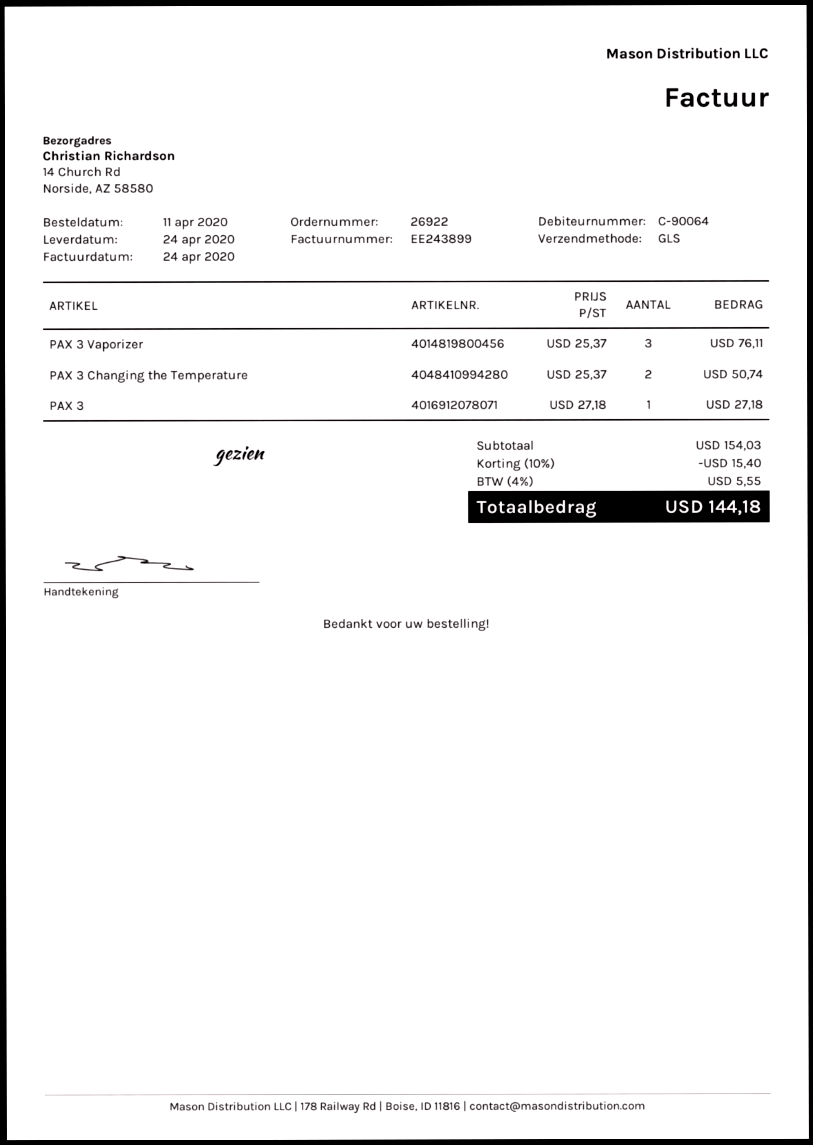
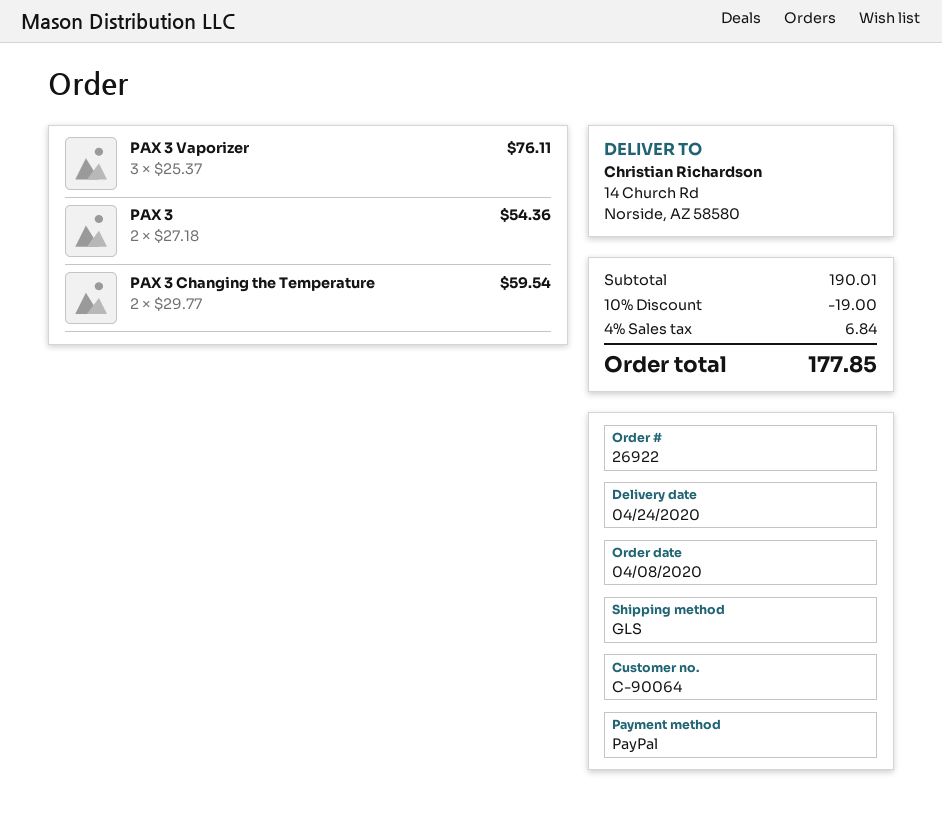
order date: 2020-04-11 -> 2020-04-08
PAX 3 Changing the Temperature: 2 x 25.37 = 50.74 -> 2 x 29.77 = 59.54
PAX 3: 1 x 27.18 = 27.18 -> 2 x 27.18 = 54.36
subtotal: 154.03 -> 190.01
discount: 10% = 15.40 -> 10% = 19.00
tax: 4% = 5.55 -> 4% = 6.84
total: 144.18 -> 177.85

